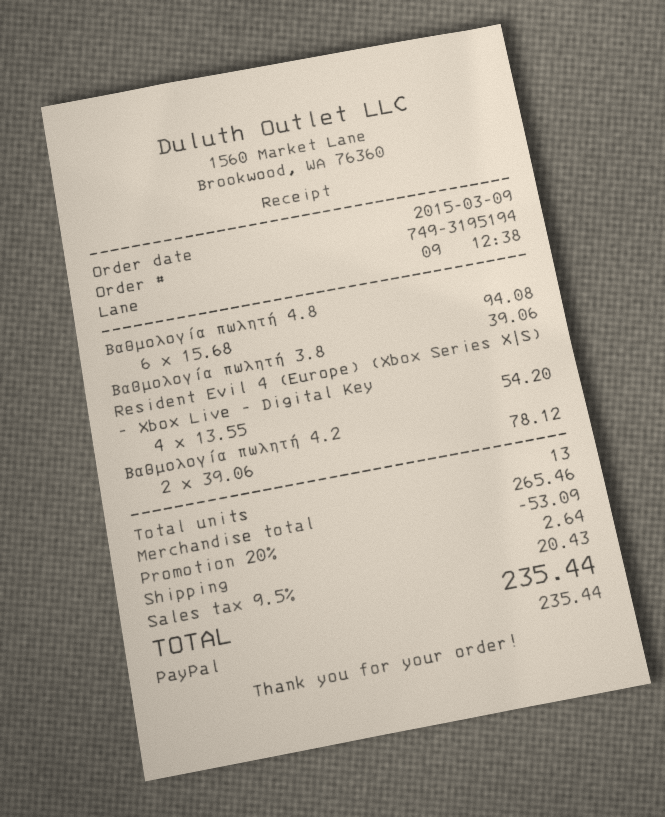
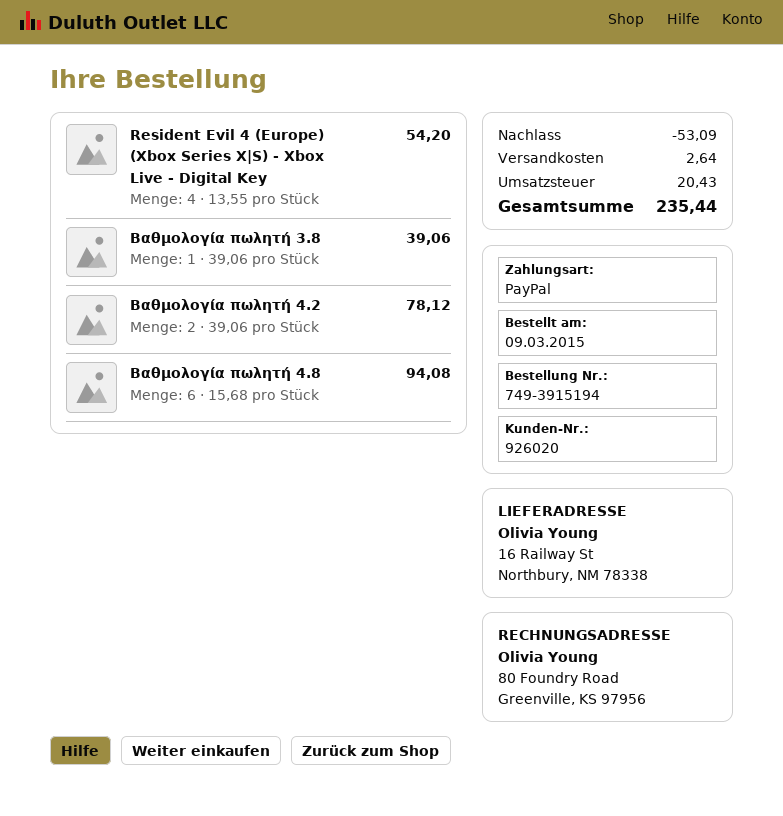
order number: 749-3195194 -> 749-3915194

